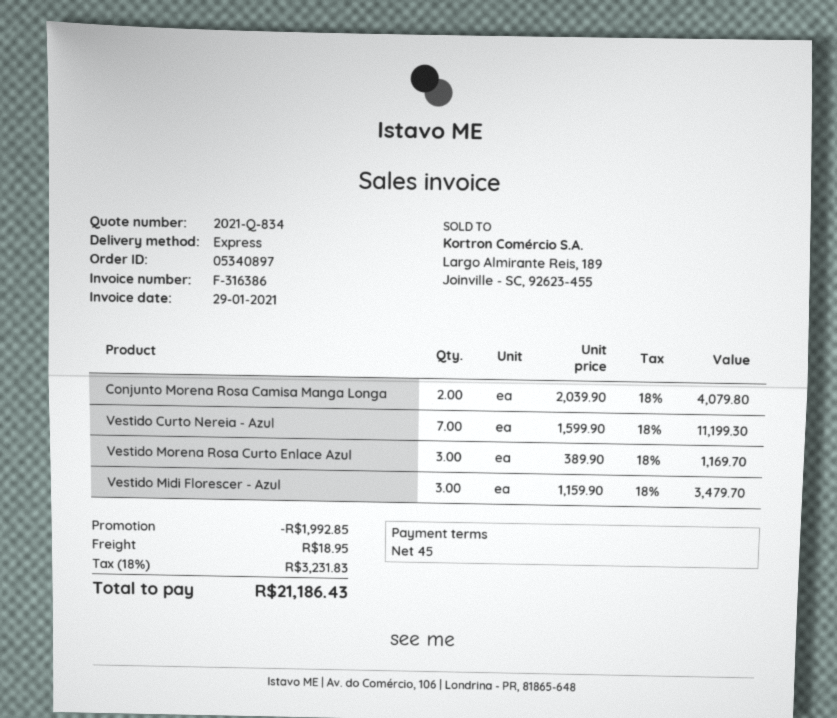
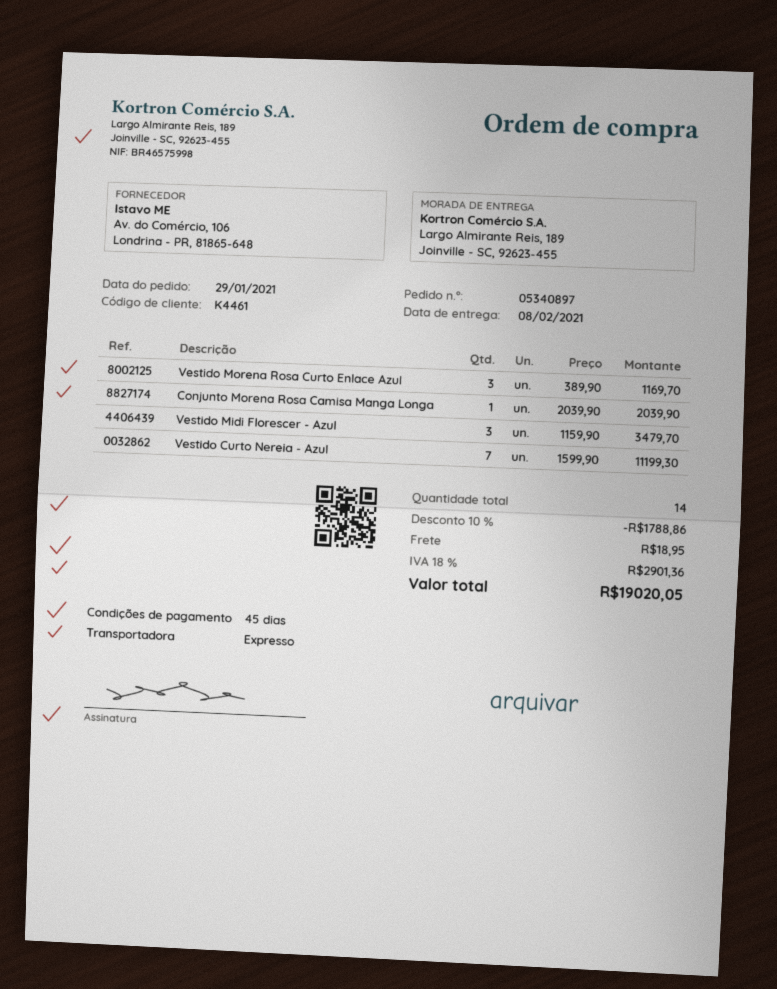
Conjunto Morena Rosa Camisa Manga Longa: 2 x 2039.90 = 4079.80 -> 1 x 2039.90 = 2039.90
discount: 1992.85 -> 1788.86
tax: 18% = 3231.83 -> 18% = 2901.36
total: 21186.43 -> 19020.05

